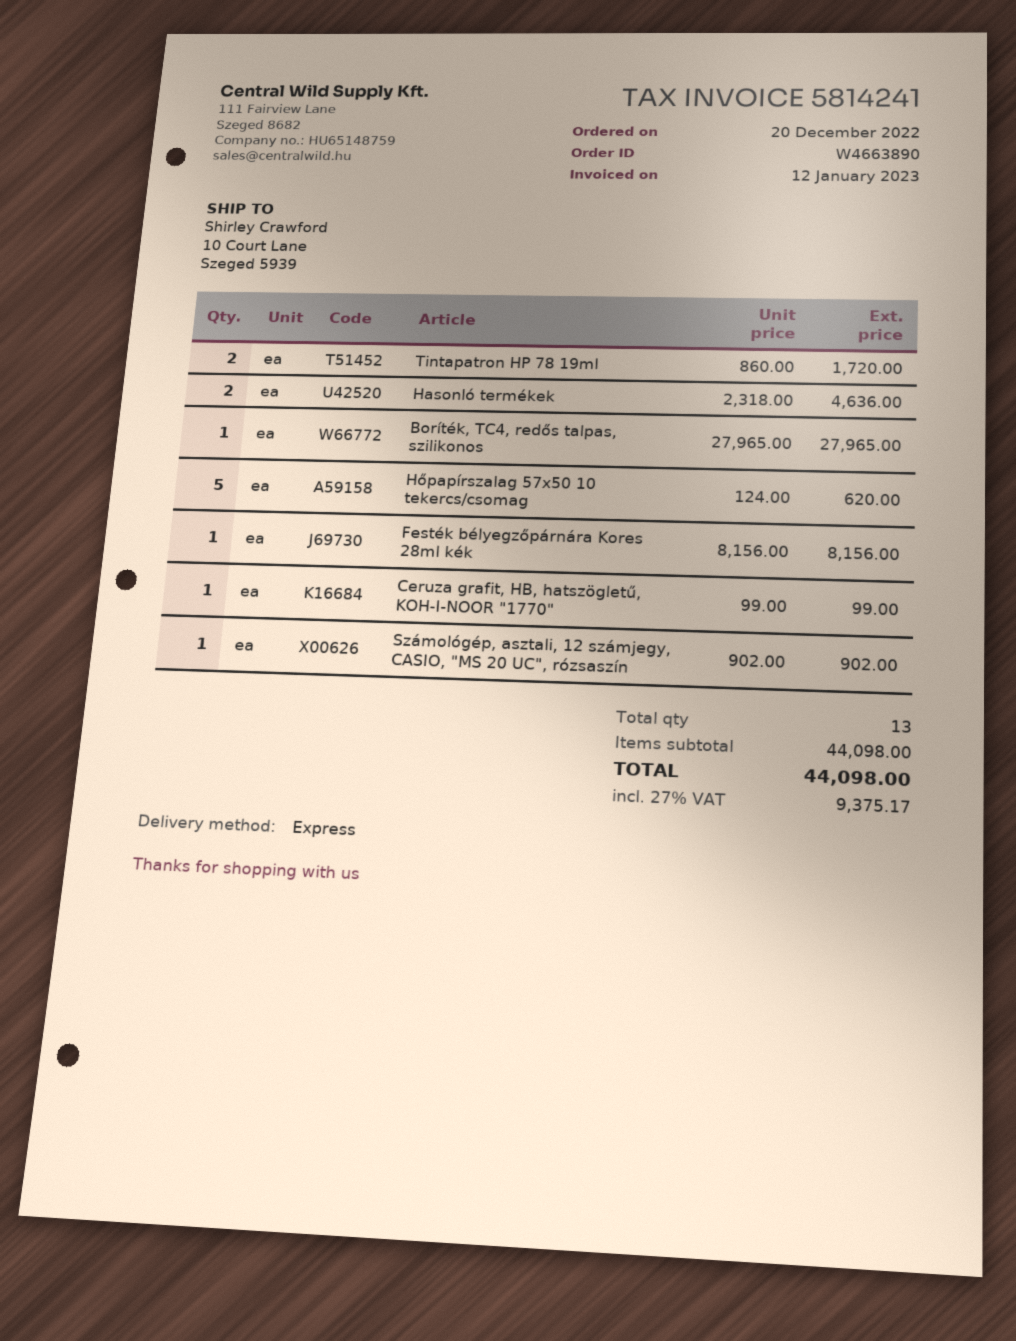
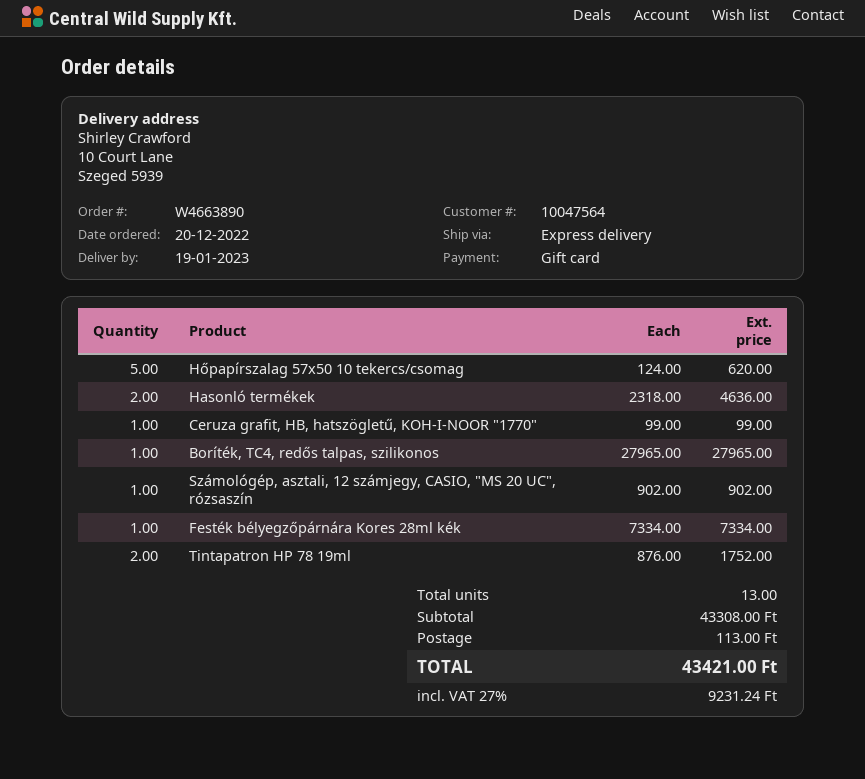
Tintapatron HP 78 19ml: 2 x 860.00 = 1720.00 -> 2 x 876.00 = 1752.00
Festék bélyegzőpárnára Kores 28ml kék: 1 x 8156.00 = 8156.00 -> 1 x 7334.00 = 7334.00
subtotal: 44098.00 -> 43308.00
shipping: none -> 113.00
tax: 27% = 9375.17 -> 27% = 9231.24
total: 44098.00 -> 43421.00

